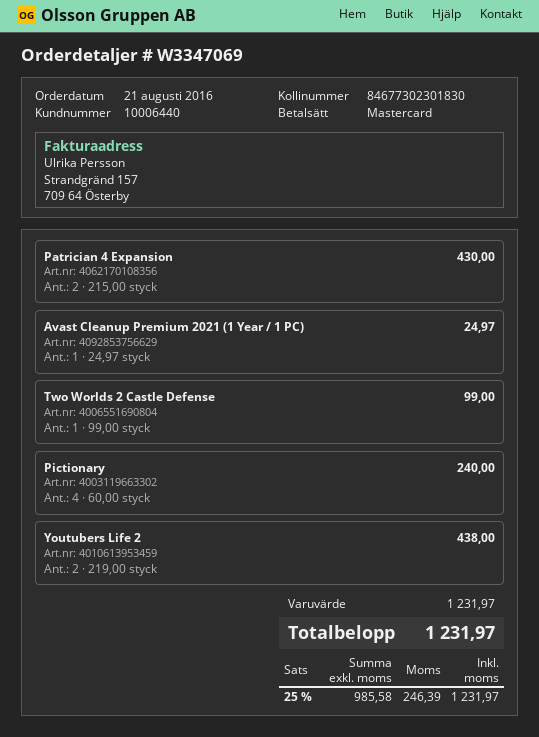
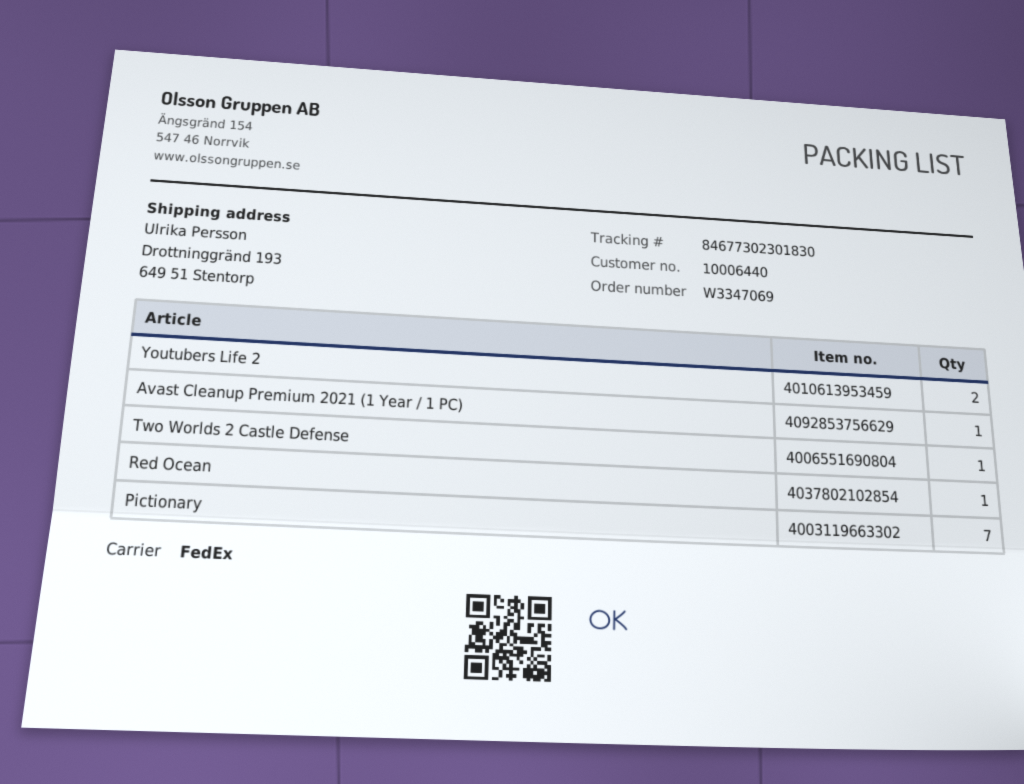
Patrician 4 Expansion: 2 -> none
Pictionary: 4 -> 7
Red Ocean: none -> 1

